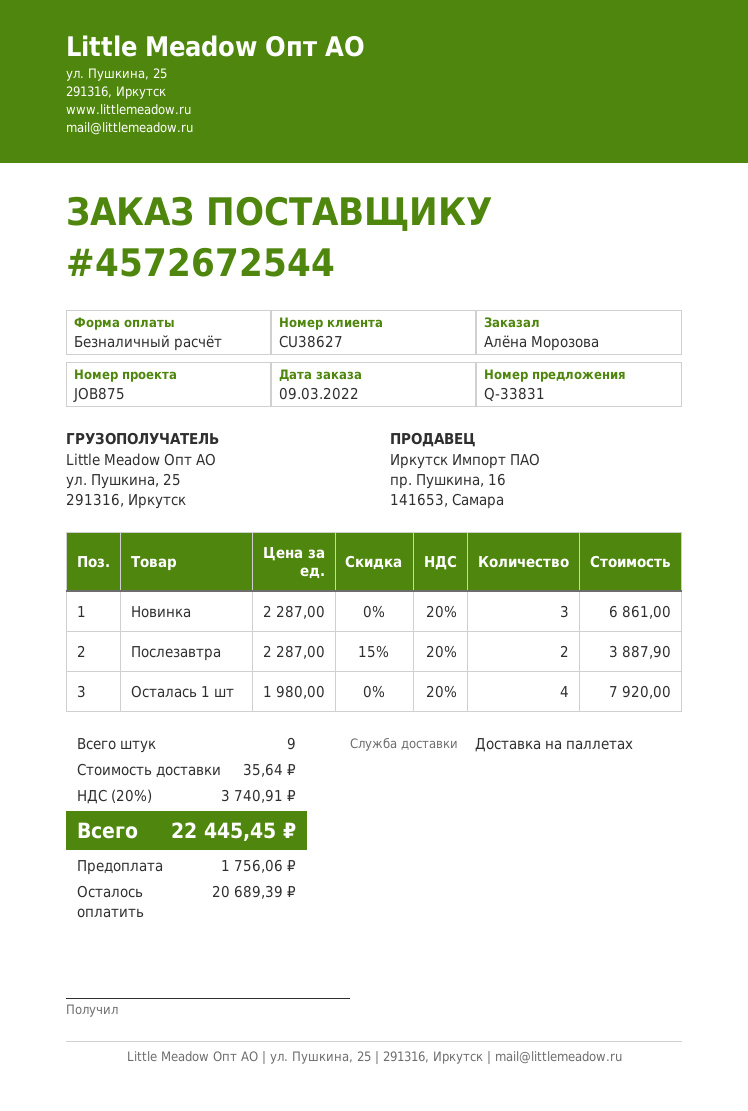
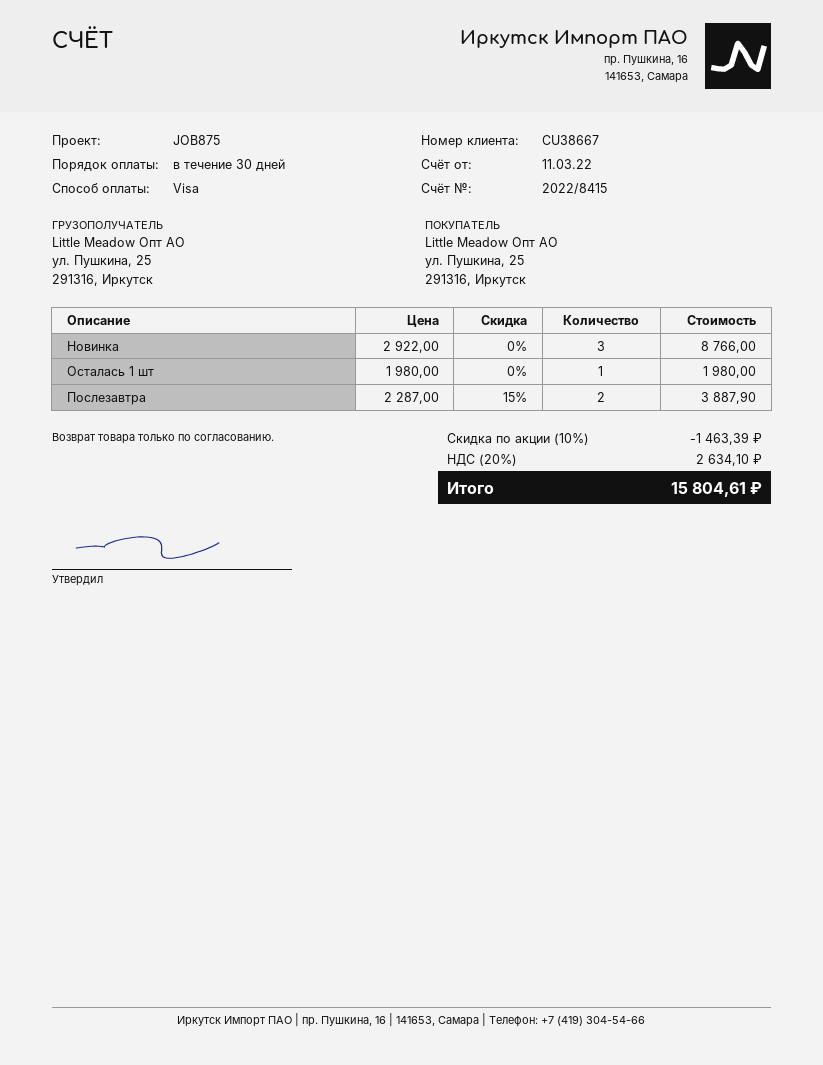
customer number: CU38627 -> CU38667
payment method: bank transfer -> Visa
Новинка: 3 x 2287.00 = 6861.00 -> 3 x 2922.00 = 8766.00
Осталась 1 шт: 4 x 1980.00 = 7920.00 -> 1 x 1980.00 = 1980.00
discount: none -> 10% = 1463.39
shipping: 35.64 -> none
tax: 20% = 3740.91 -> 20% = 2634.10
total: 22445.45 -> 15804.61

